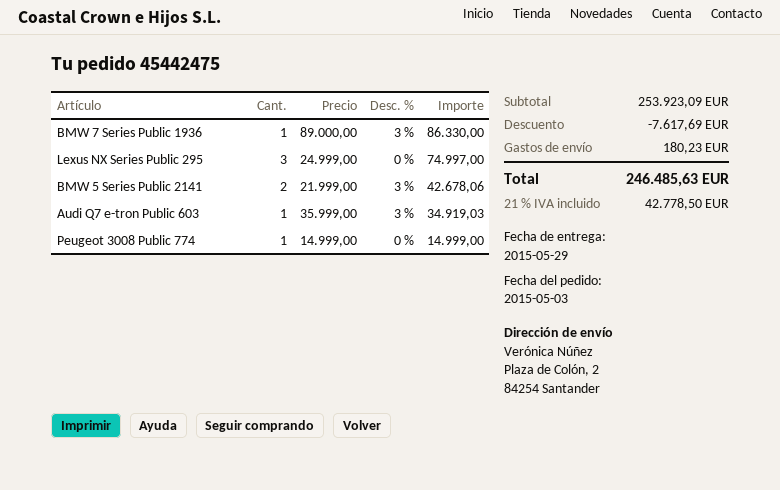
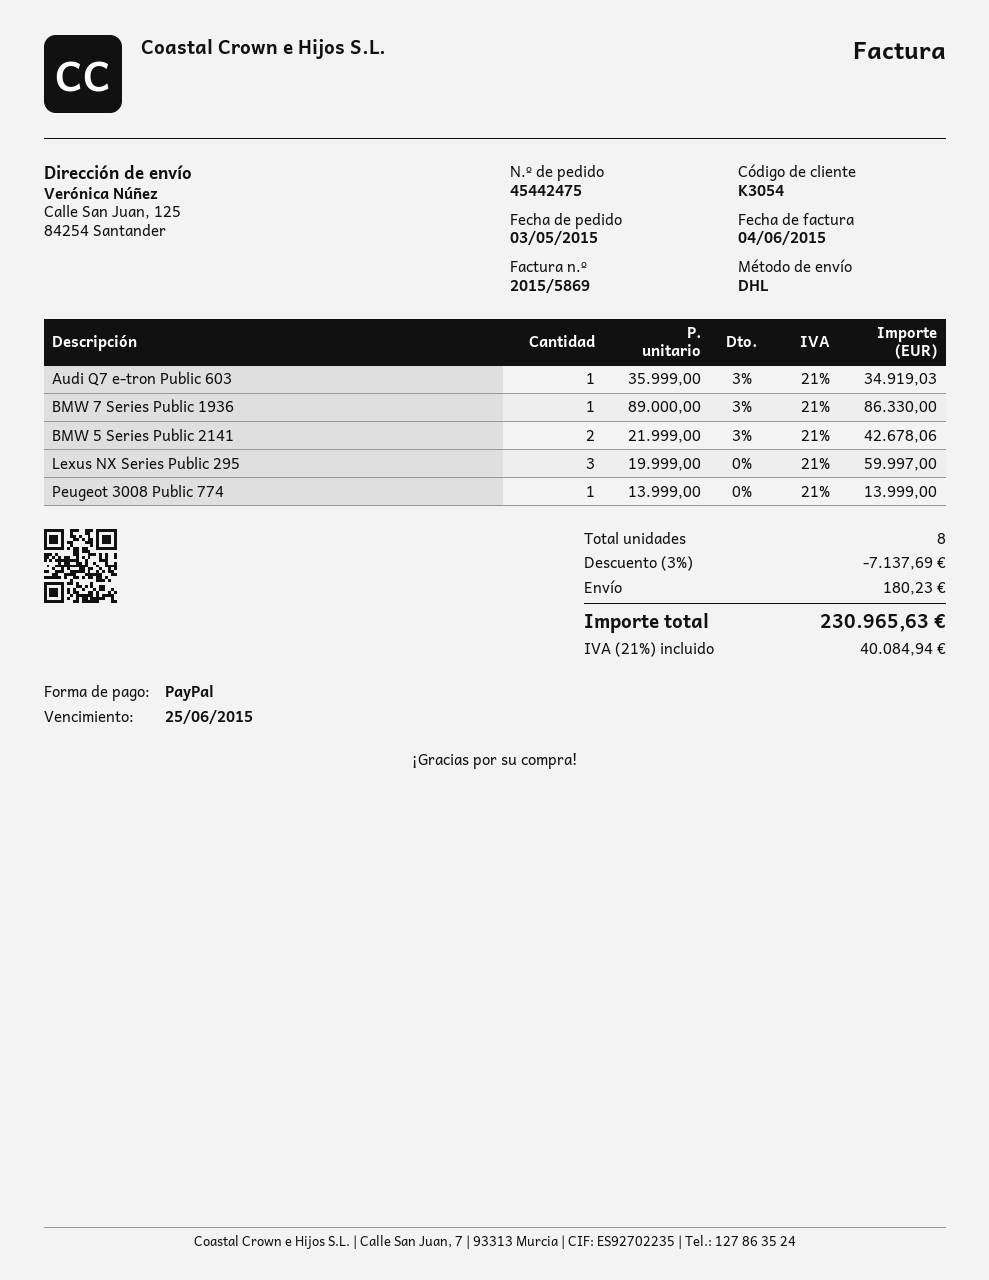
ship to: Plaza de Colón, 2, 84254 Santander -> Calle San Juan, 125, 84254 Santander
Lexus NX Series Public 295: 3 x 24999.00 = 74997.00 -> 3 x 19999.00 = 59997.00
Peugeot 3008 Public 774: 1 x 14999.00 = 14999.00 -> 1 x 13999.00 = 13999.00
discount: 7617.69 -> 7137.69
tax: 21% = 42778.50 -> 21% = 40084.94
total: 246485.63 -> 230965.63

